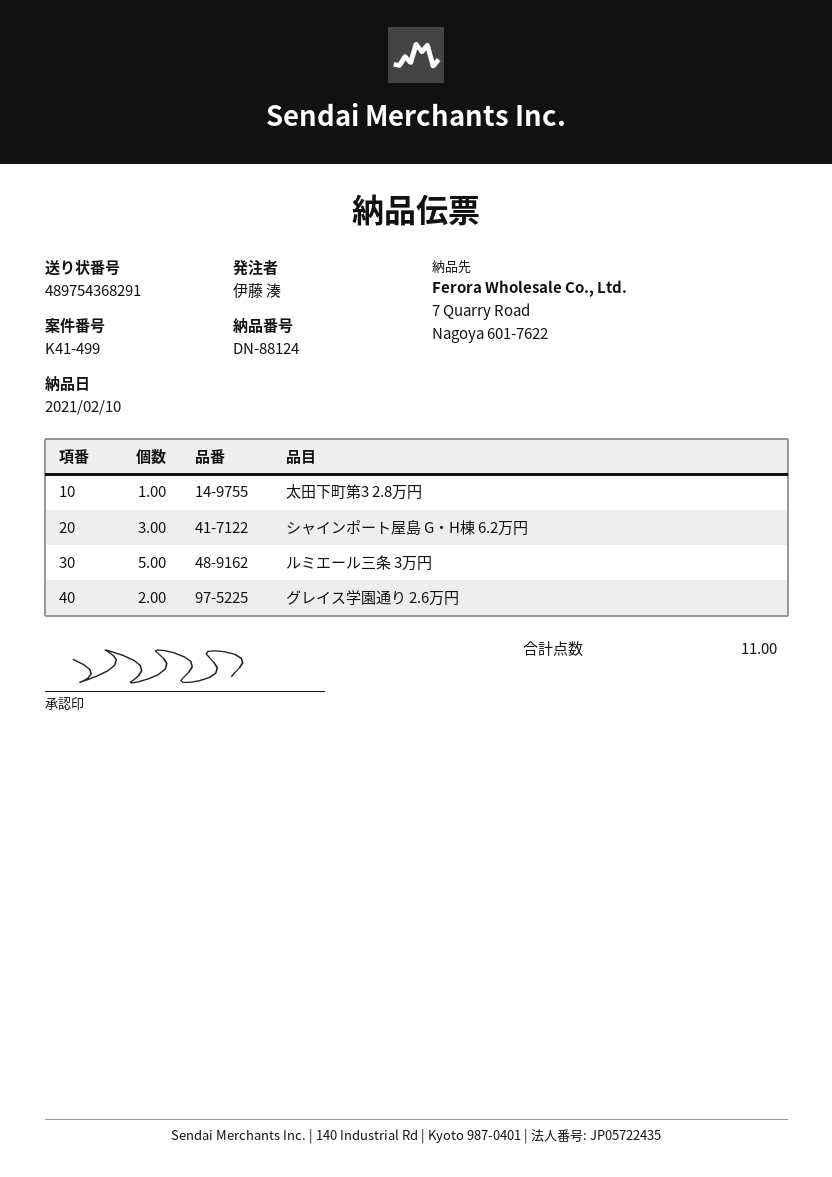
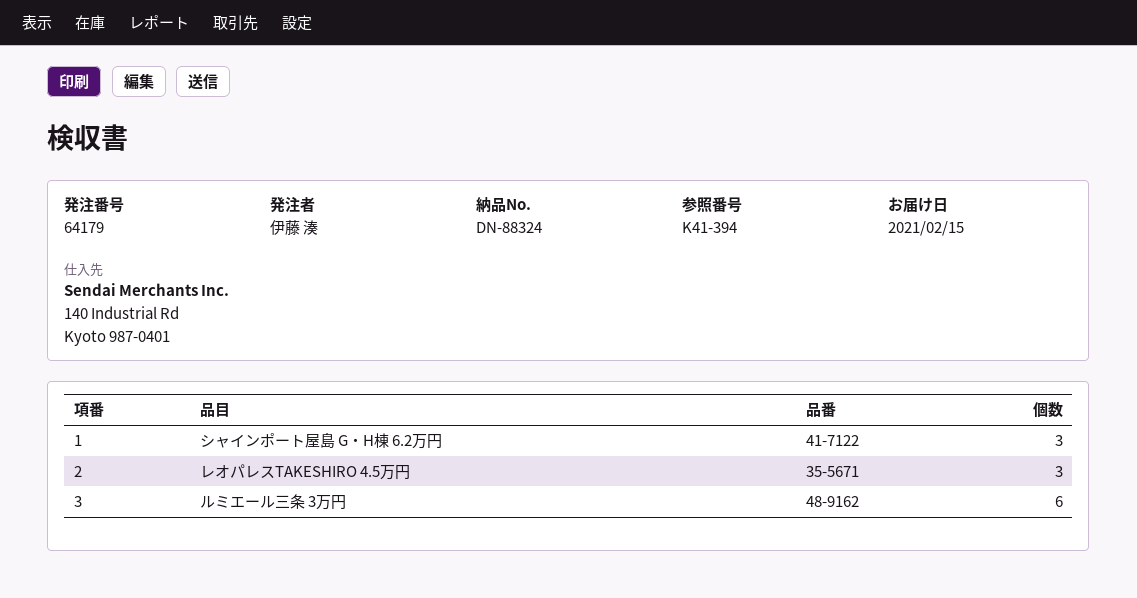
delivery note number: DN-88124 -> DN-88324
delivery date: 2021-02-10 -> 2021-02-15
reference: K41-499 -> K41-394
太田下町第3 2.8万円: 1 -> none
ルミエール三条 3万円: 5 -> 6
グレイス学園通り 2.6万円: 2 -> none
レオパレスTAKESHIRO 4.5万円: none -> 3

